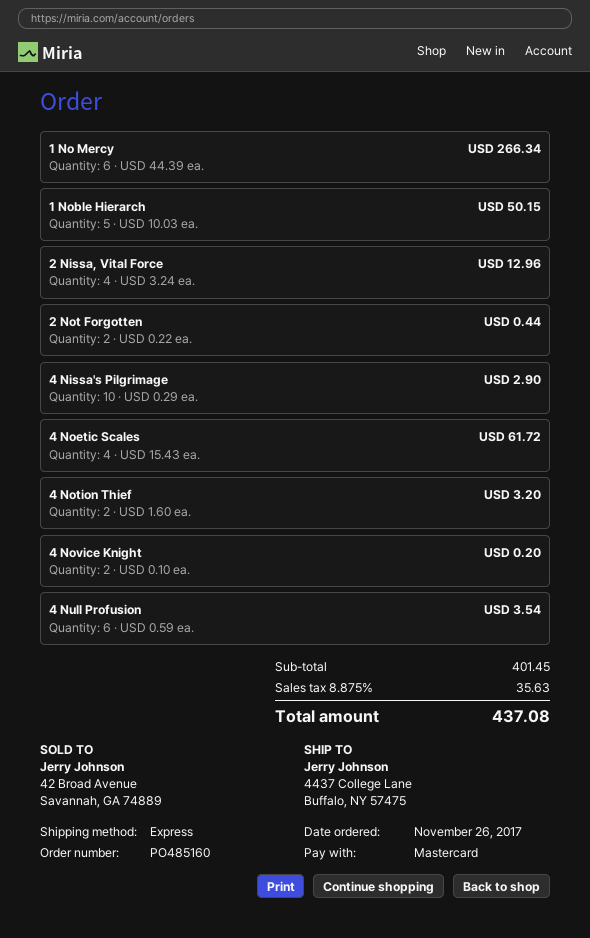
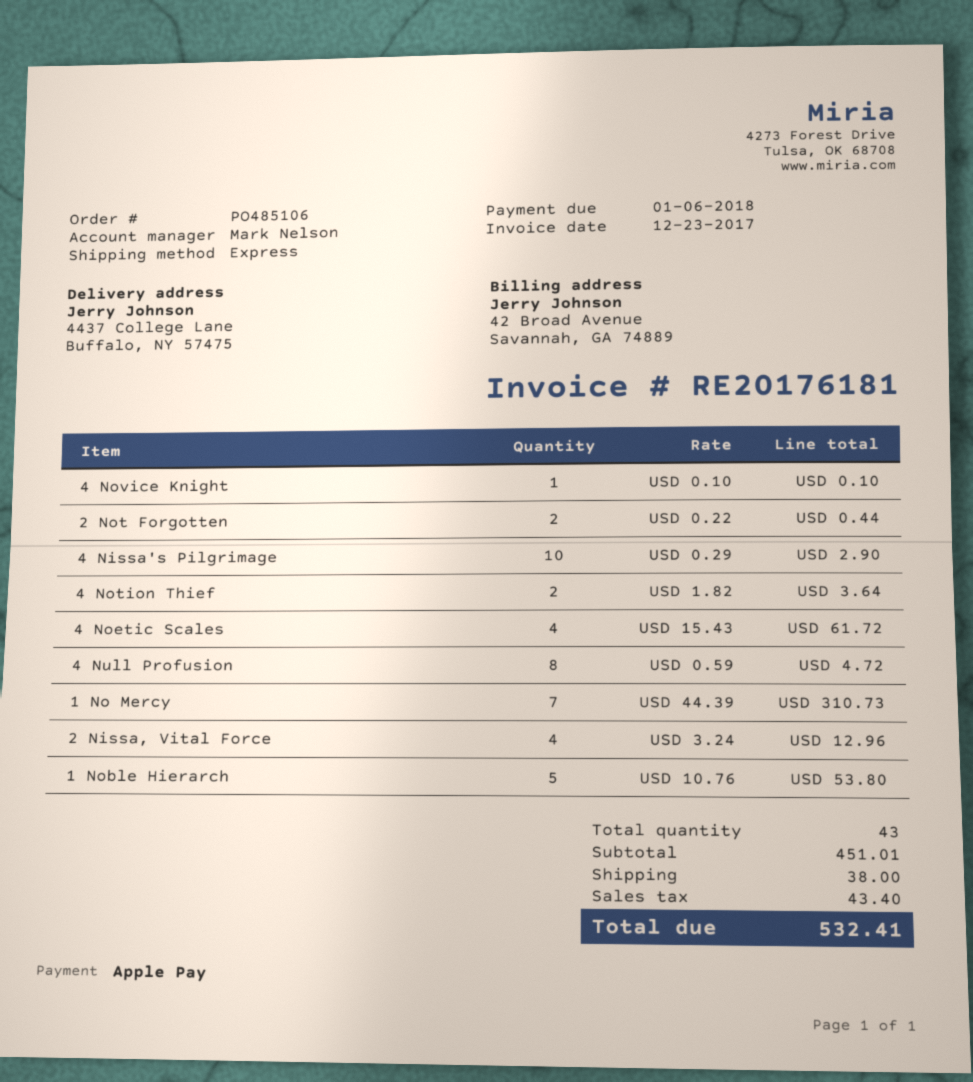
order number: PO485160 -> PO485106
payment method: Mastercard -> Apple Pay
1 No Mercy: 6 x 44.39 = 266.34 -> 7 x 44.39 = 310.73
1 Noble Hierarch: 5 x 10.03 = 50.15 -> 5 x 10.76 = 53.80
4 Notion Thief: 2 x 1.60 = 3.20 -> 2 x 1.82 = 3.64
4 Novice Knight: 2 x 0.10 = 0.20 -> 1 x 0.10 = 0.10
4 Null Profusion: 6 x 0.59 = 3.54 -> 8 x 0.59 = 4.72
subtotal: 401.45 -> 451.01
shipping: none -> 38.00
tax: 35.63 -> 43.40
total: 437.08 -> 532.41

